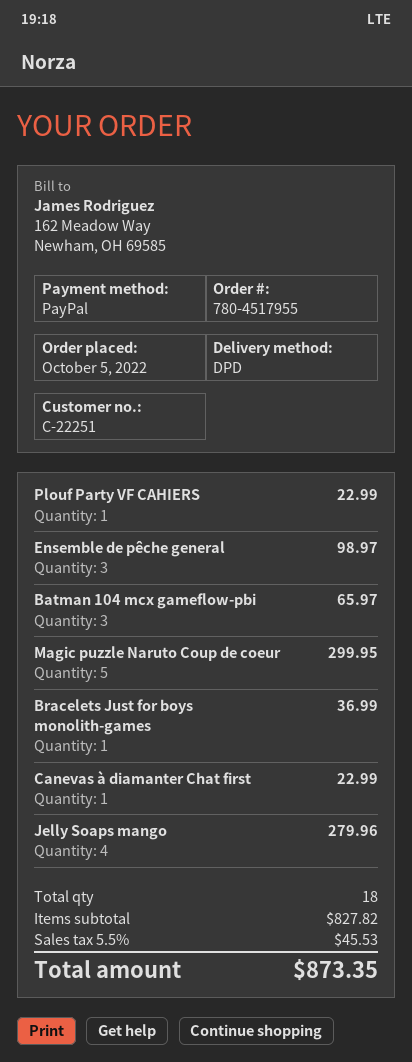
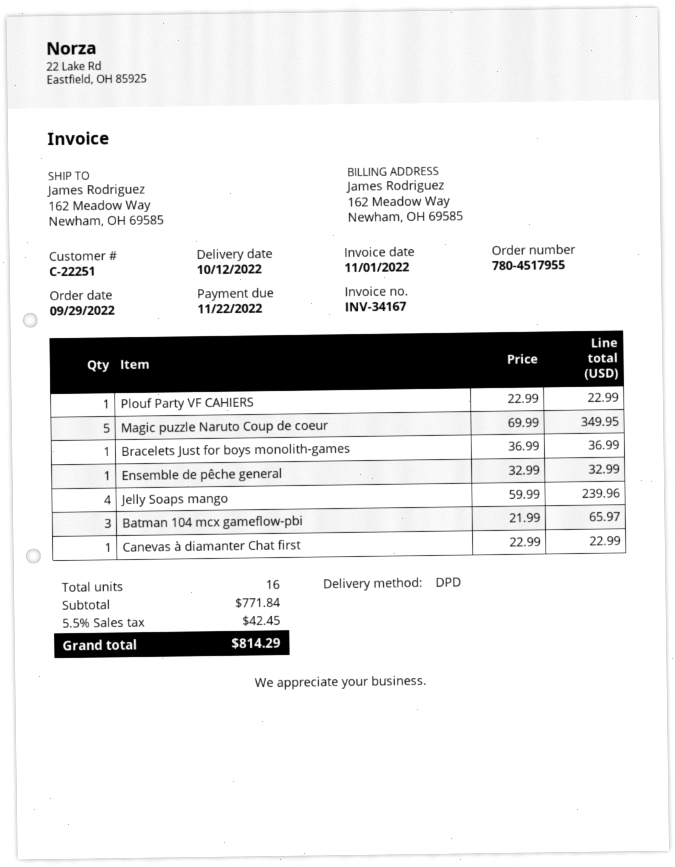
order date: 2022-10-05 -> 2022-09-29
Ensemble de pêche general: 3 for 98.97 -> 1 for 32.99
Magic puzzle Naruto Coup de coeur: 5 for 299.95 -> 5 for 349.95
Jelly Soaps mango: 4 for 279.96 -> 4 for 239.96
total quantity: 18 -> 16
subtotal: 827.82 -> 771.84
tax: 5.5% = 45.53 -> 5.5% = 42.45
total: 873.35 -> 814.29

